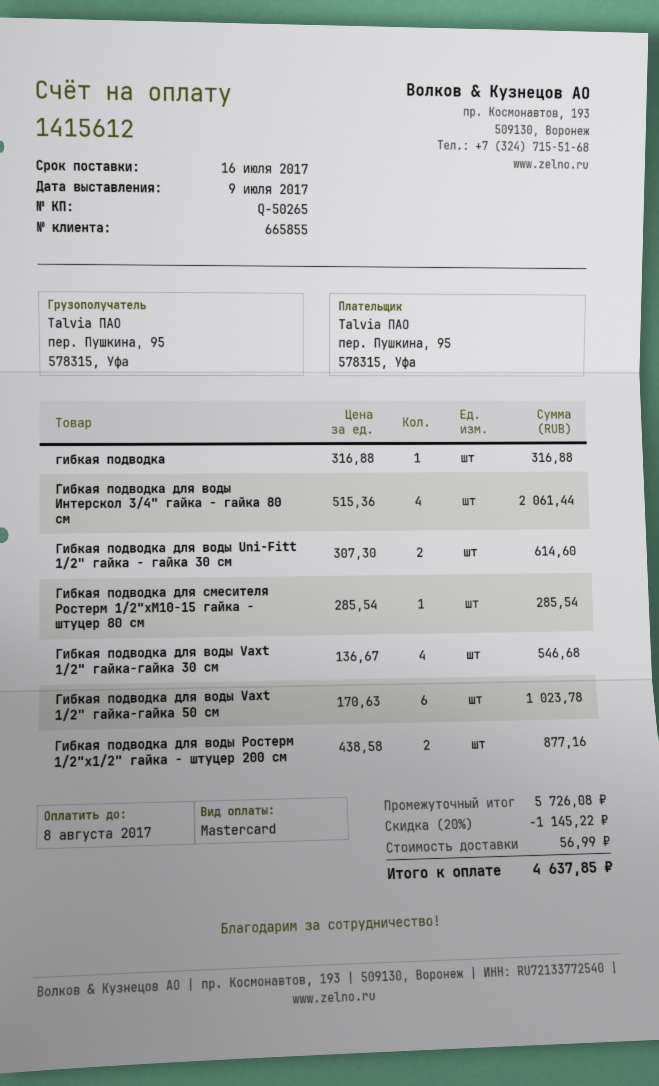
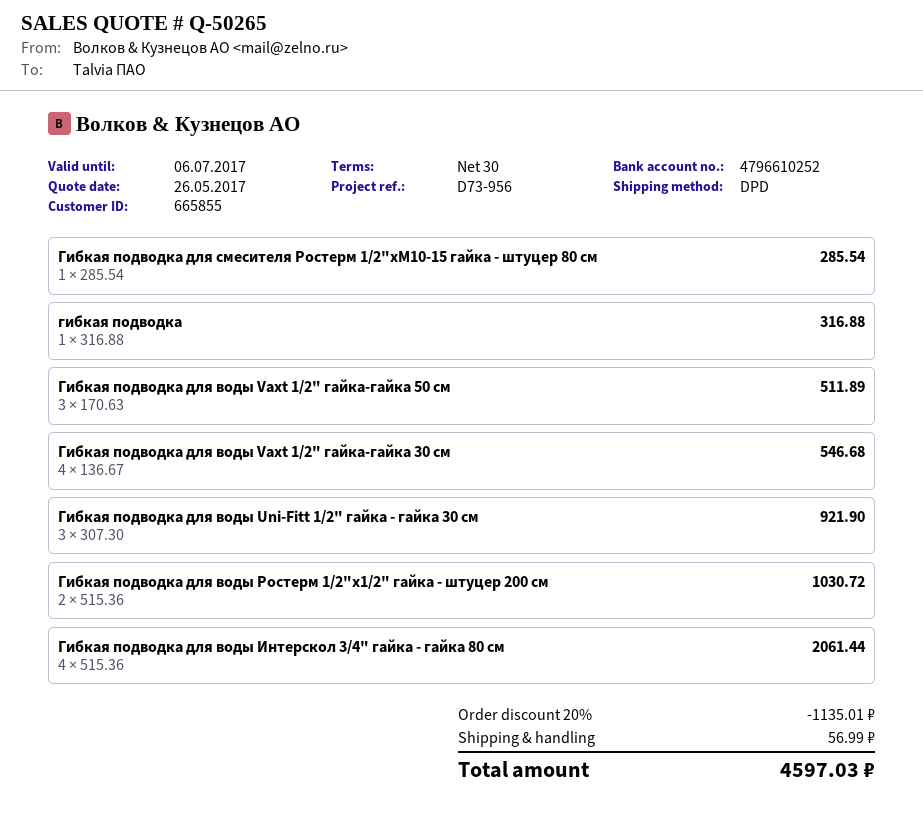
Гибкая подводка для воды Uni-Fitt 1/2" гайка - гайка 30 см: 2 x 307.30 = 614.60 -> 3 x 307.30 = 921.90
Гибкая подводка для воды Vaxt 1/2" гайка-гайка 50 см: 6 x 170.63 = 1023.78 -> 3 x 170.63 = 511.89
Гибкая подводка для воды Ростерм 1/2"x1/2" гайка - штуцер 200 см: 2 x 438.58 = 877.16 -> 2 x 515.36 = 1030.72
discount: 20% = 1145.22 -> 20% = 1135.01
total: 4637.85 -> 4597.03

